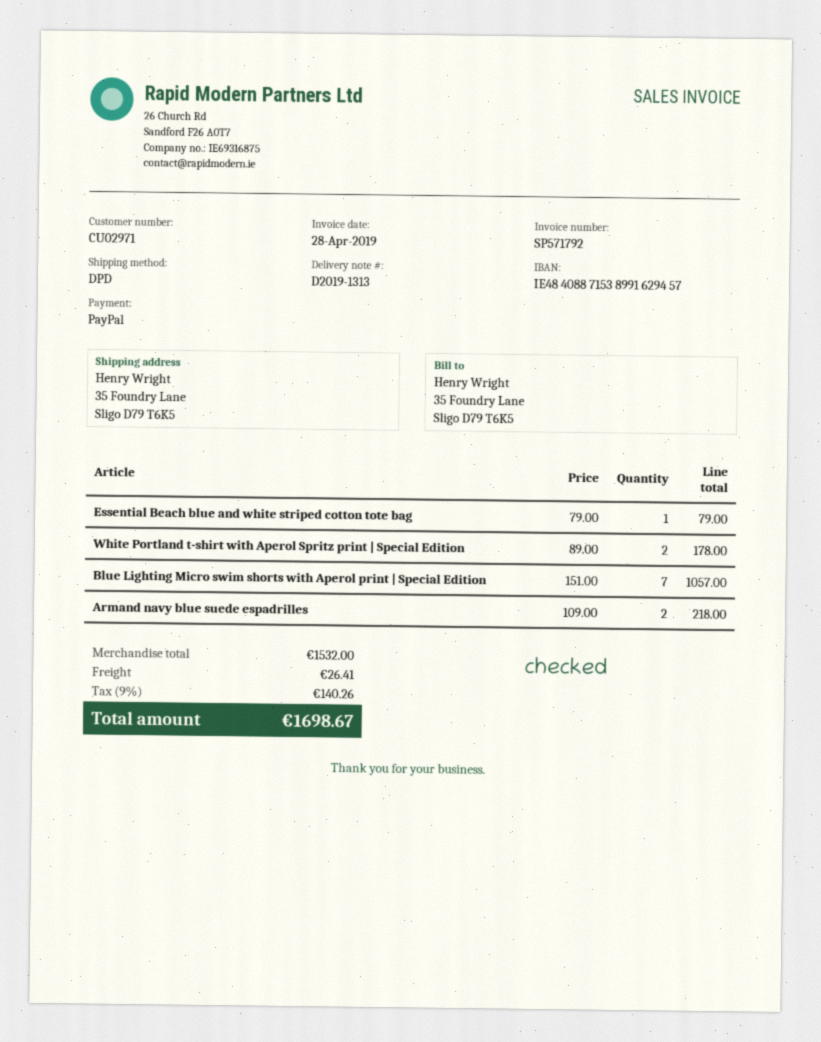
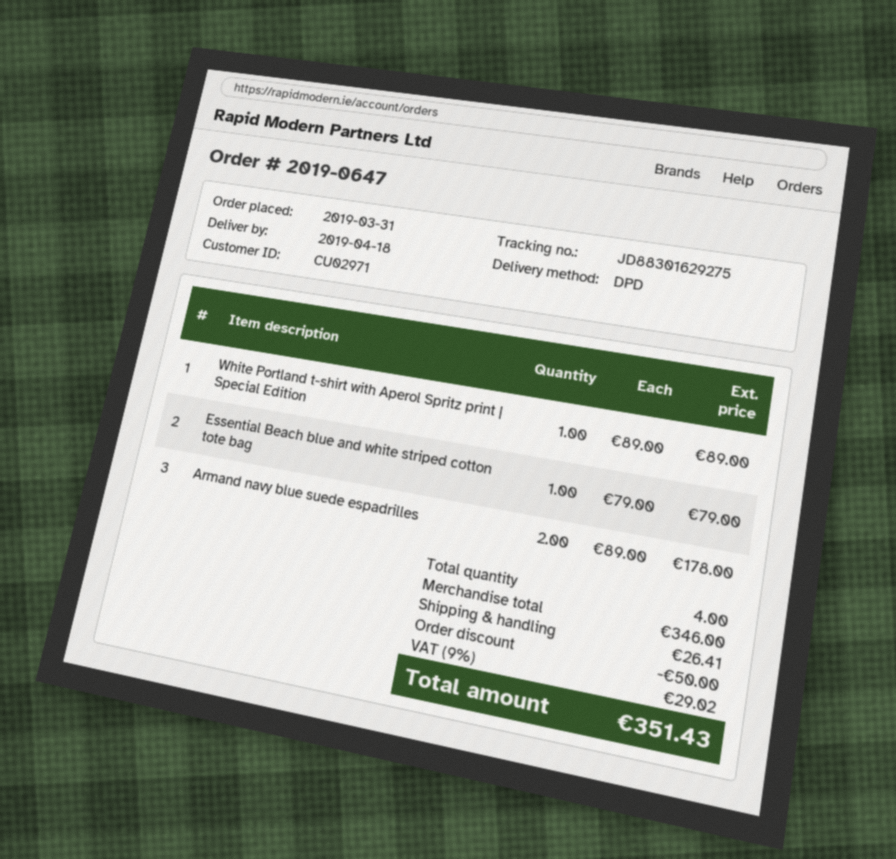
White Portland t-shirt with Aperol Spritz print | Special Edition: 2 x 89.00 = 178.00 -> 1 x 89.00 = 89.00
Blue Lighting Micro swim shorts with Aperol print | Special Edition: 7 x 151.00 = 1057.00 -> none
Armand navy blue suede espadrilles: 2 x 109.00 = 218.00 -> 2 x 89.00 = 178.00
subtotal: 1532.00 -> 346.00
discount: none -> 50.00
tax: 9% = 140.26 -> 9% = 29.02
total: 1698.67 -> 351.43

